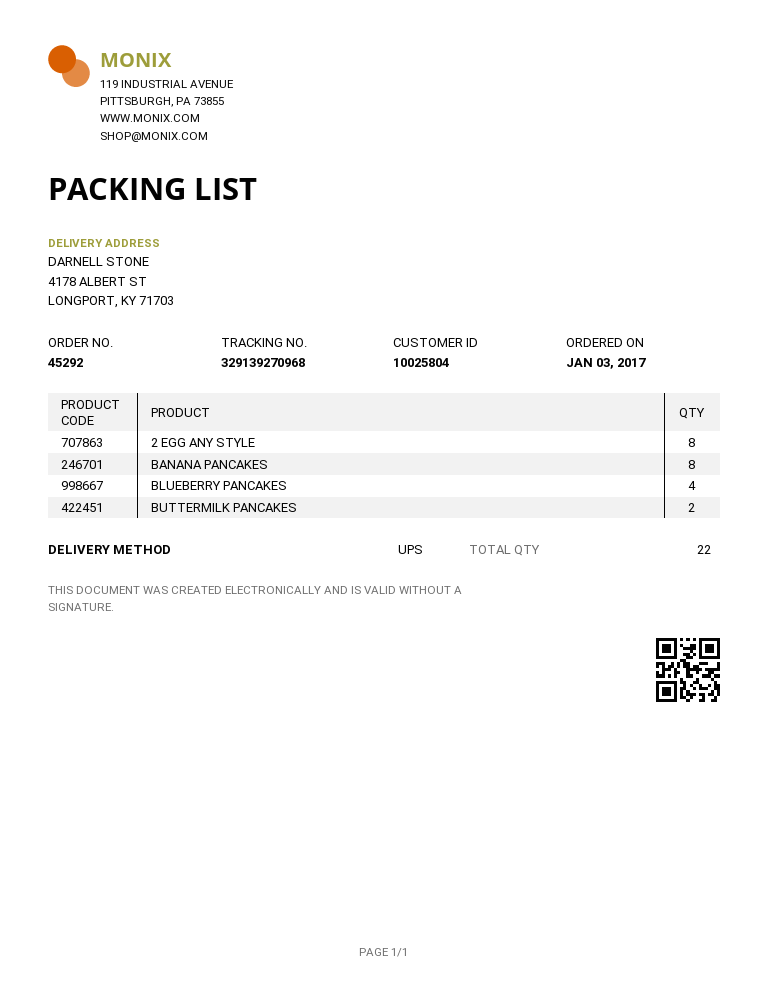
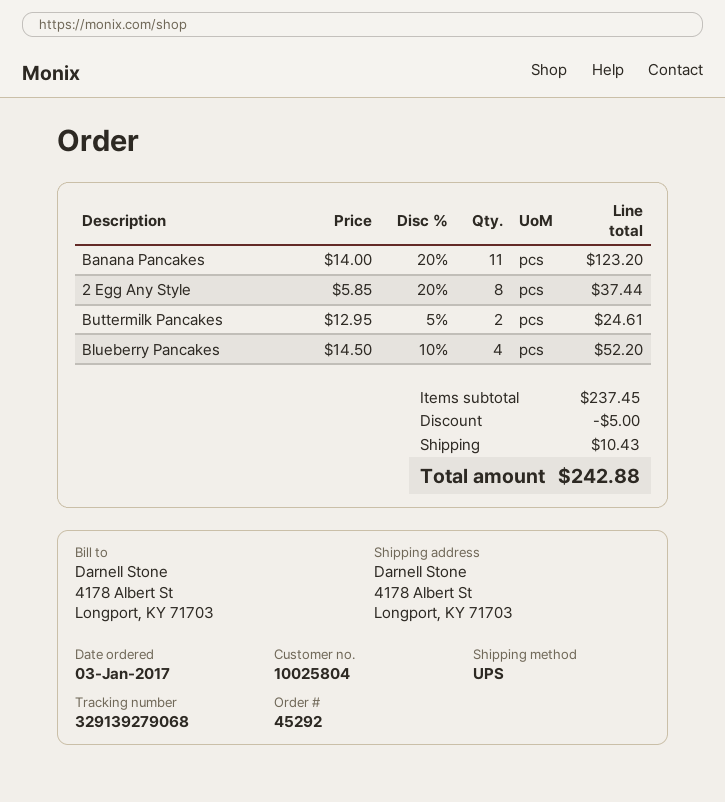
tracking number: 329139270968 -> 329139279068
BANANA PANCAKES: 8 -> 11

